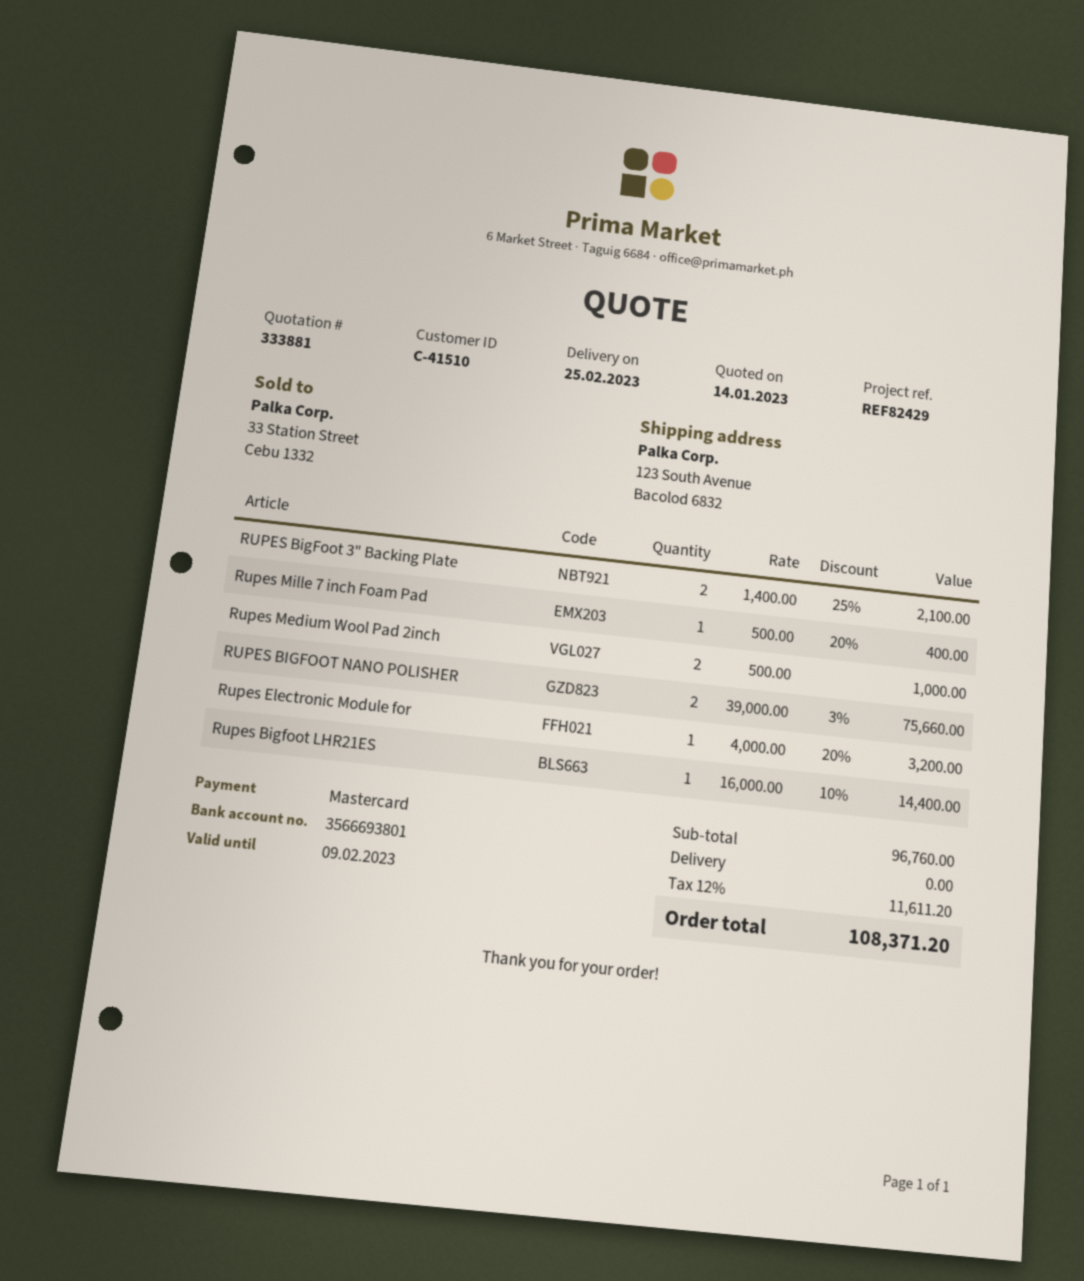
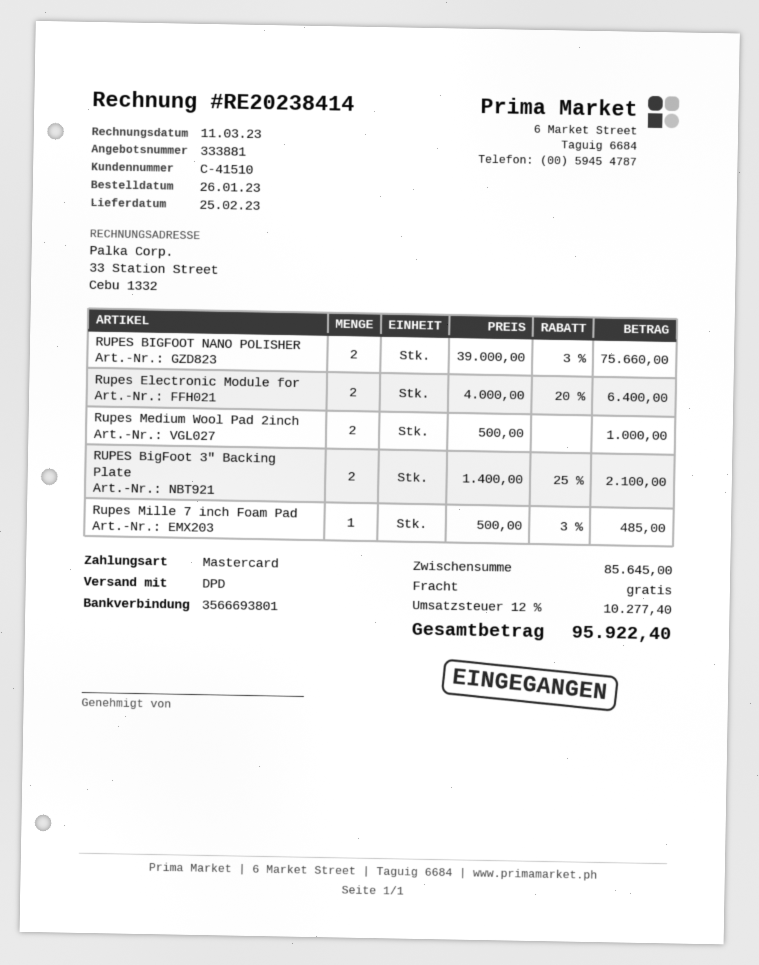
Rupes Mille 7 inch Foam Pad: 1 x 500.00 - 20% = 400.00 -> 1 x 500.00 - 3% = 485.00
Rupes Electronic Module for: 1 x 4000.00 - 20% = 3200.00 -> 2 x 4000.00 - 20% = 6400.00
Rupes Bigfoot LHR21ES: 1 x 16000.00 - 10% = 14400.00 -> none
subtotal: 96760.00 -> 85645.00
tax: 12% = 11611.20 -> 12% = 10277.40
total: 108371.20 -> 95922.40

